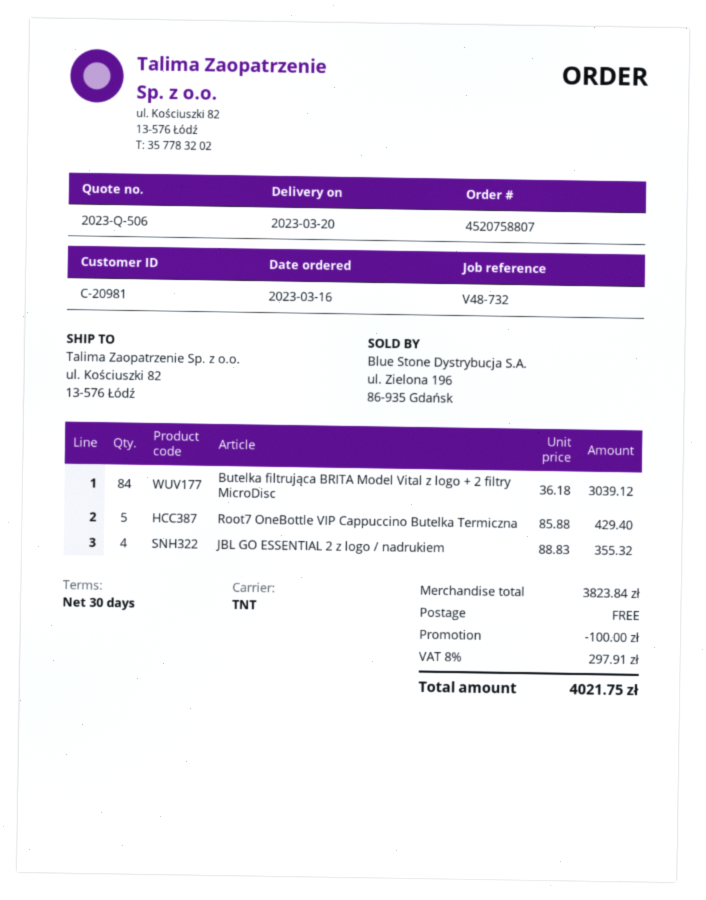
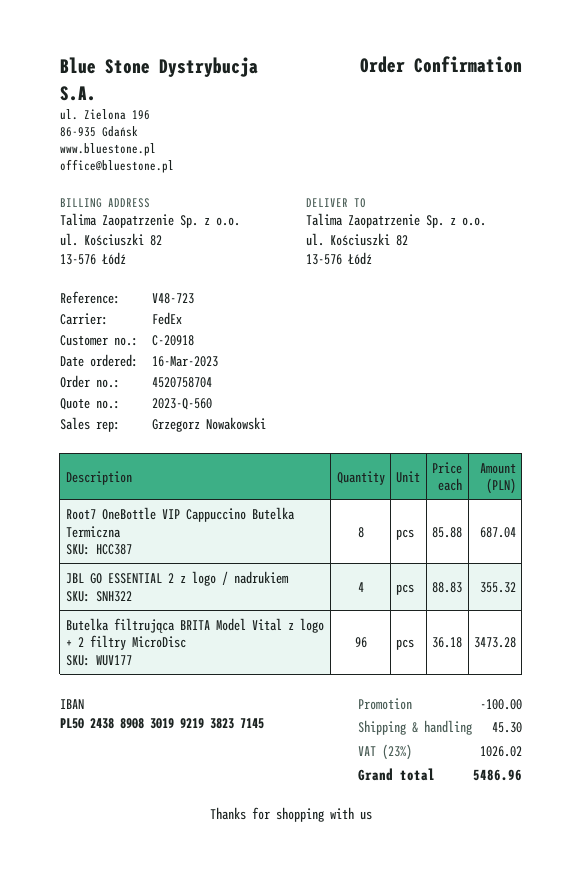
quote number: 2023-Q-506 -> 2023-Q-560
order number: 4520758807 -> 4520758704
customer number: C-20981 -> C-20918
reference: V48-732 -> V48-723
shipping method: TNT -> FedEx
Butelka filtrująca BRITA Model Vital z logo + 2 filtry MicroDisc: 84 x 36.18 = 3039.12 -> 96 x 36.18 = 3473.28
Root7 OneBottle VIP Cappuccino Butelka Termiczna: 5 x 85.88 = 429.40 -> 8 x 85.88 = 687.04
shipping: 0.00 -> 45.30
tax: 8% = 297.91 -> 23% = 1026.02
total: 4021.75 -> 5486.96

